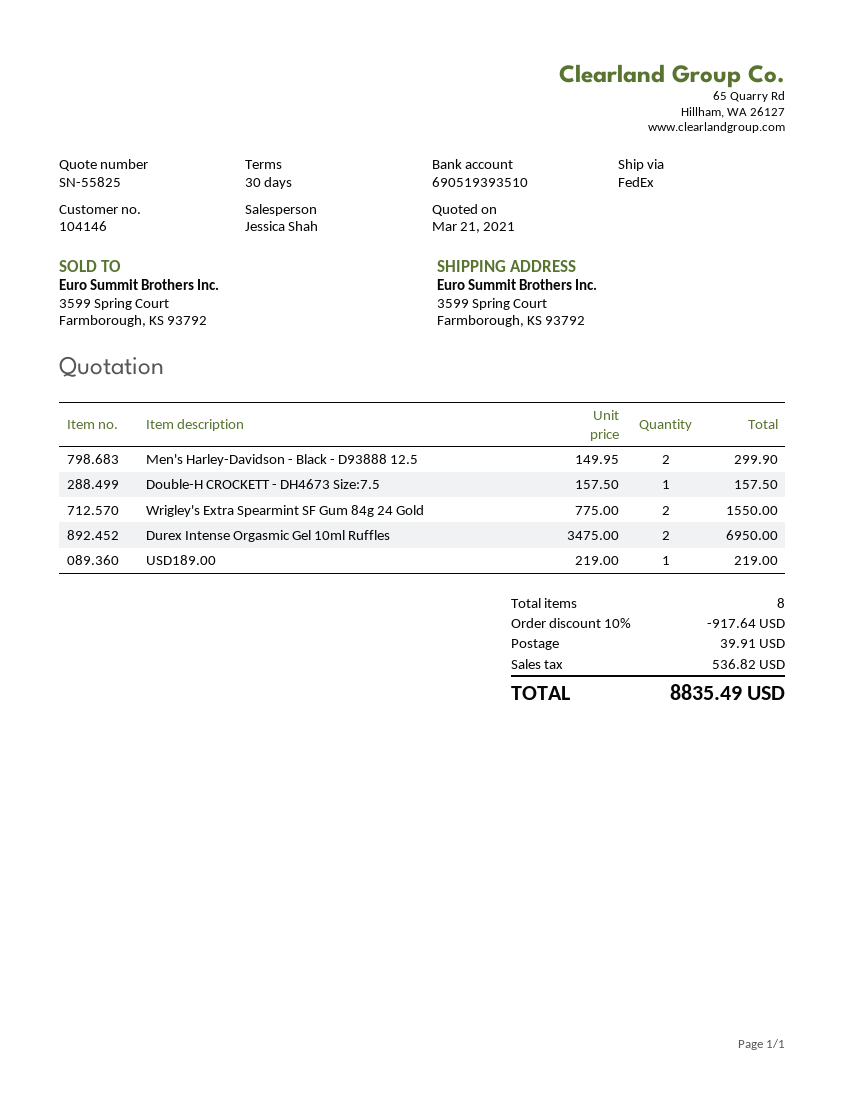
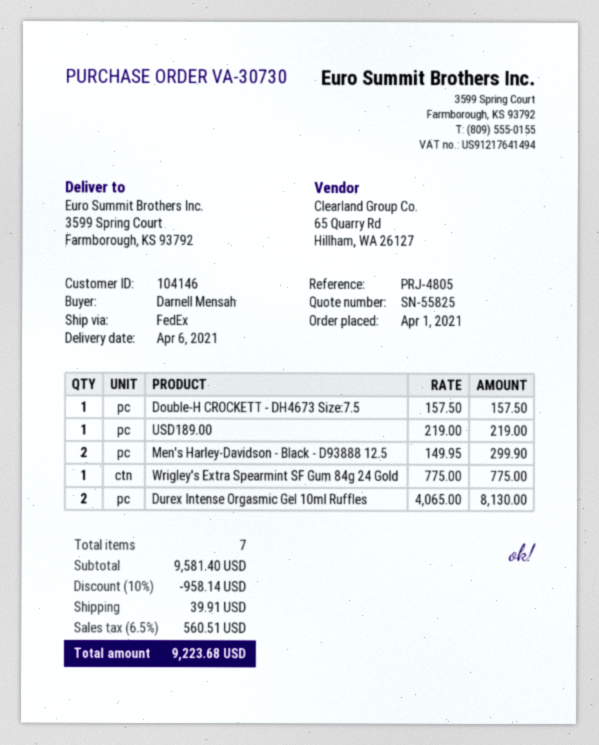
Wrigley's Extra Spearmint SF Gum 84g 24 Gold: 2 x 775.00 = 1550.00 -> 1 x 775.00 = 775.00
Durex Intense Orgasmic Gel 10ml Ruffles: 2 x 3475.00 = 6950.00 -> 2 x 4065.00 = 8130.00
total quantity: 8 -> 7
discount: 10% = 917.64 -> 10% = 958.14
tax: 536.82 -> 560.51
total: 8835.49 -> 9223.68

